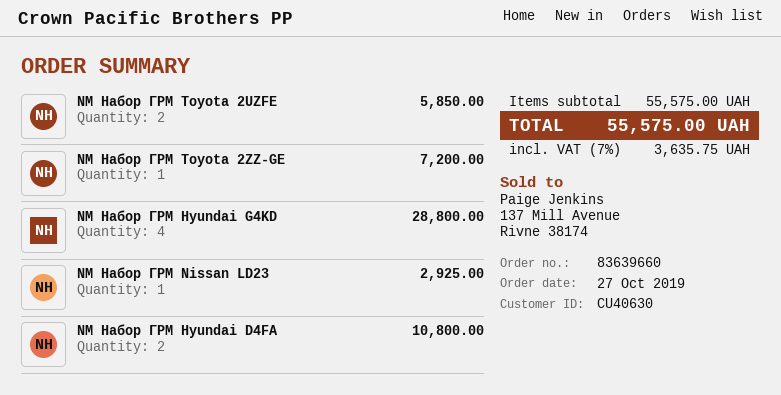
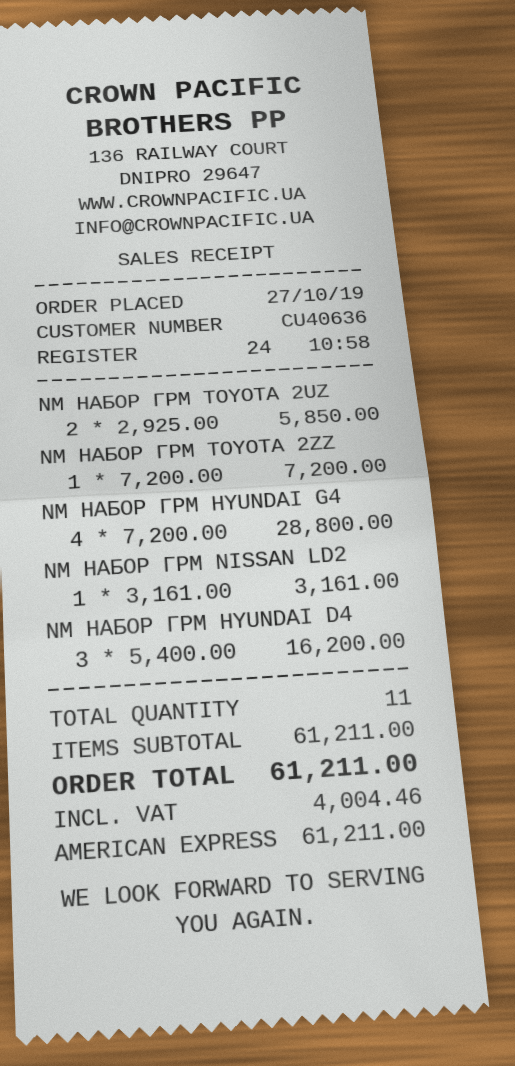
customer number: CU40630 -> CU40636
NM Набор ГРМ Nissan LD23: 1 for 2925.00 -> 1 for 3161.00
NM Набор ГРМ Hyundai D4FA: 2 for 10800.00 -> 3 for 16200.00
subtotal: 55575.00 -> 61211.00
tax: 3635.75 -> 4004.46
total: 55575.00 -> 61211.00

